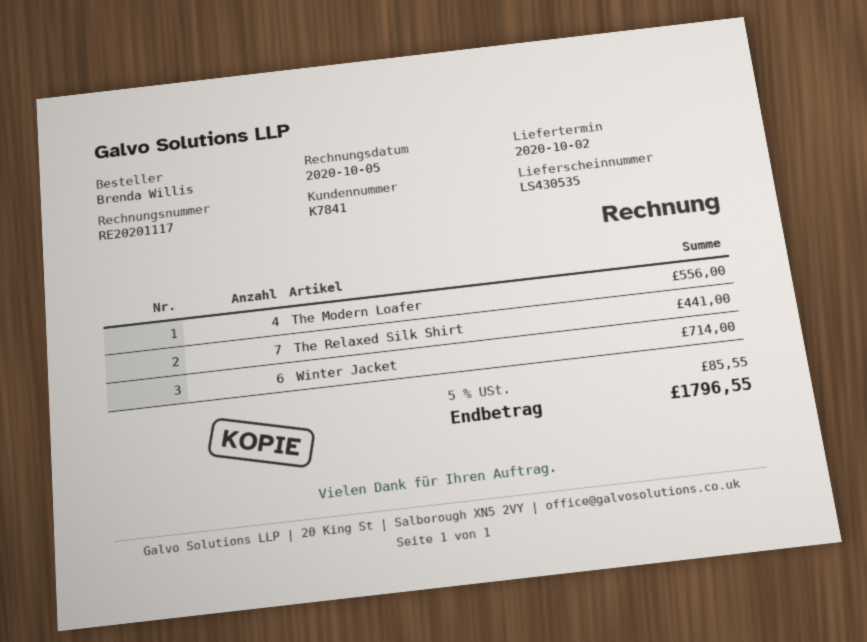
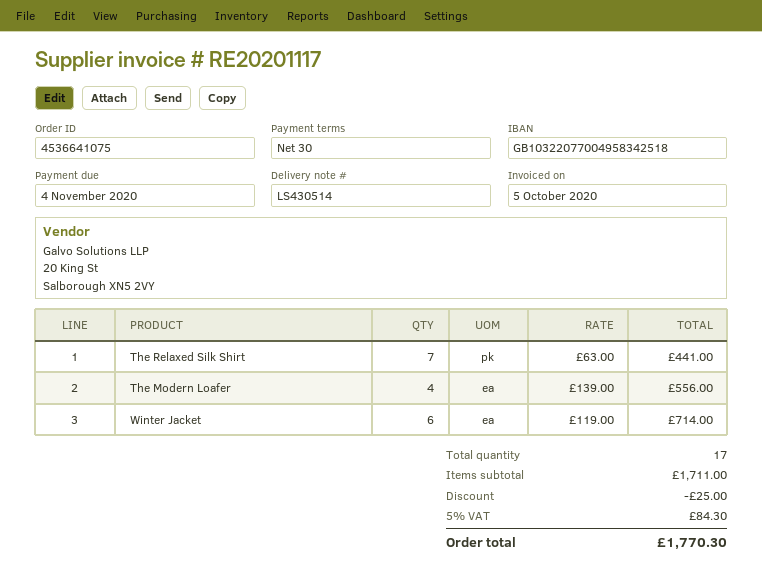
delivery note number: LS430535 -> LS430514
discount: none -> 25.00
tax: 5% = 85.55 -> 5% = 84.30
total: 1796.55 -> 1770.30

